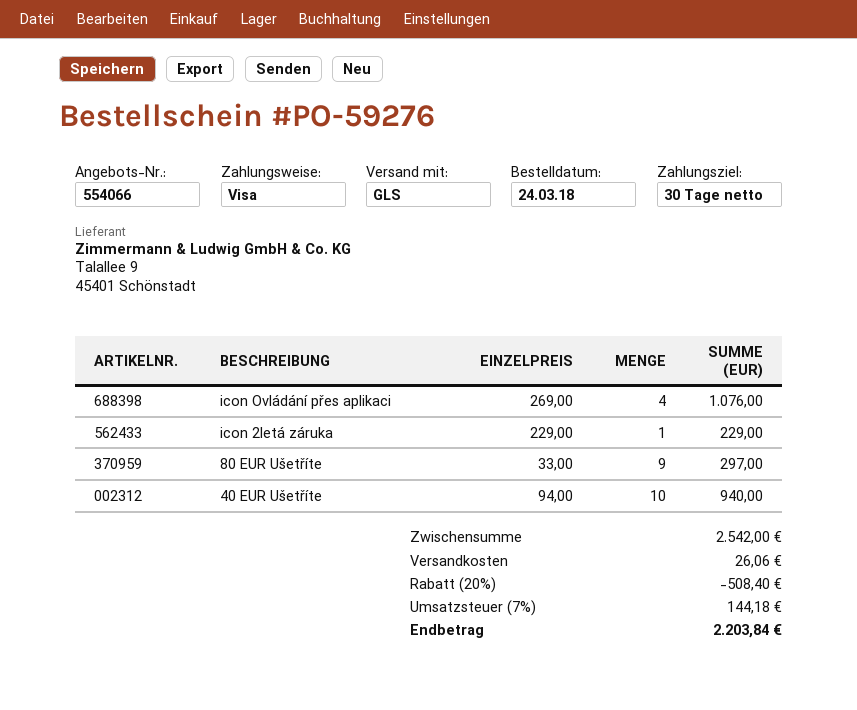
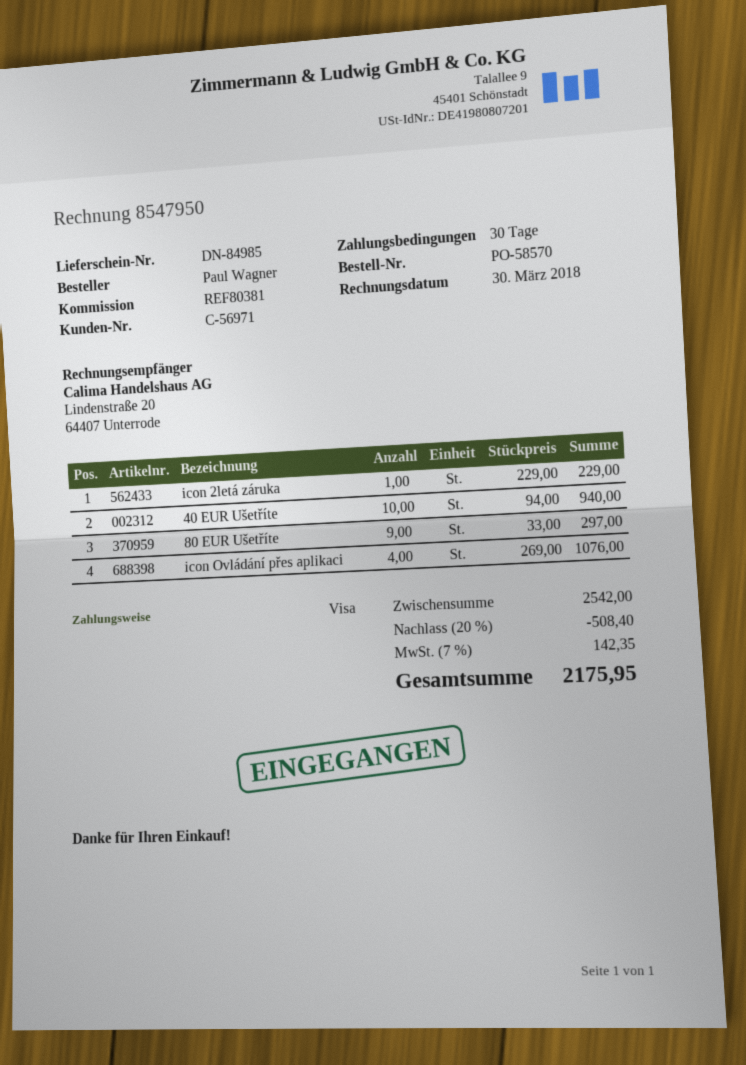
order number: PO-59276 -> PO-58570
shipping: 26.06 -> none
tax: 7% = 144.18 -> 7% = 142.35
total: 2203.84 -> 2175.95

